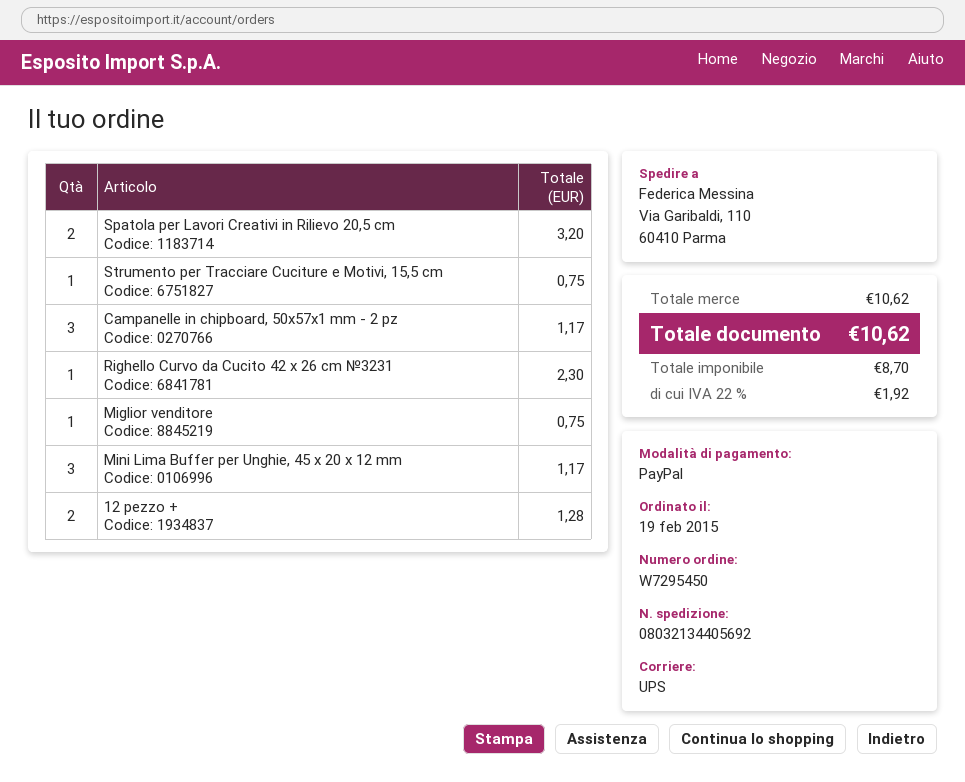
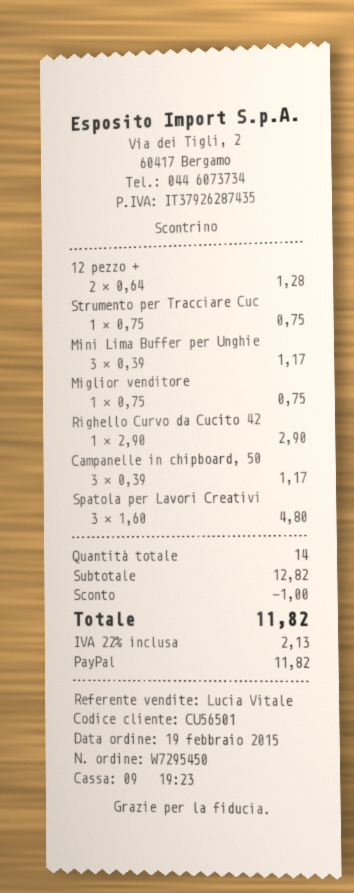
Spatola per Lavori Creativi in Rilievo 20,5 cm: 2 for 3.20 -> 3 for 4.80
Righello Curvo da Cucito 42 x 26 cm №3231: 1 for 2.30 -> 1 for 2.90
subtotal: 10.62 -> 12.82
discount: none -> 1.00
tax: 22% = 1.92 -> 22% = 2.13
total: 10.62 -> 11.82

